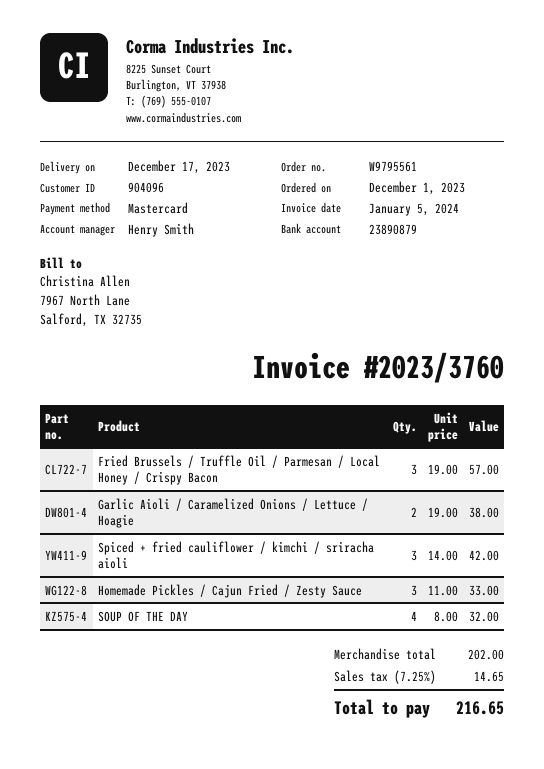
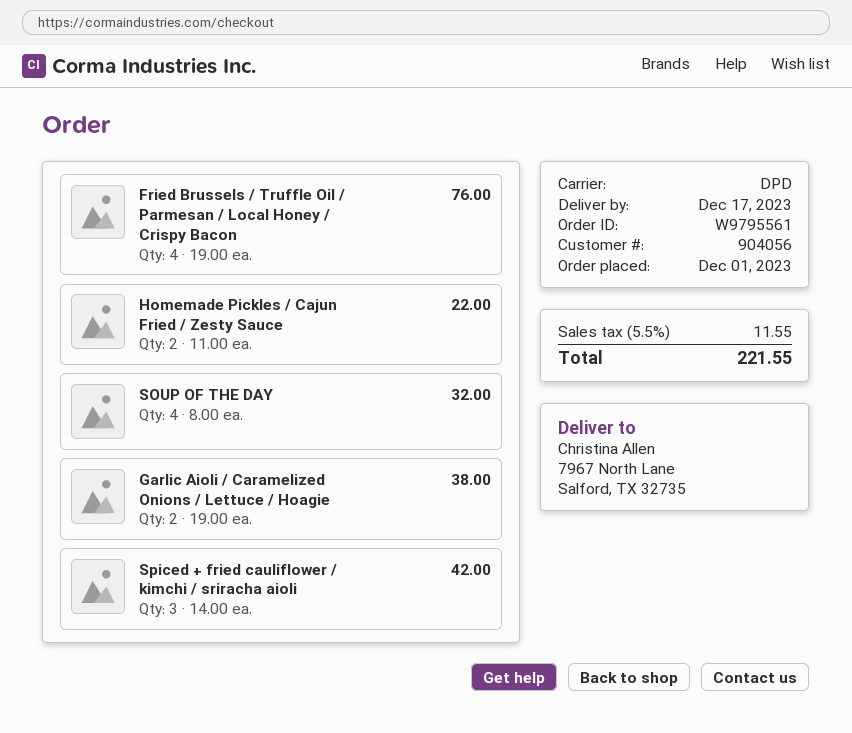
customer number: 904096 -> 904056
Fried Brussels / Truffle Oil / Parmesan / Local Honey / Crispy Bacon: 3 x 19.00 = 57.00 -> 4 x 19.00 = 76.00
Homemade Pickles / Cajun Fried / Zesty Sauce: 3 x 11.00 = 33.00 -> 2 x 11.00 = 22.00
tax: 7.25% = 14.65 -> 5.5% = 11.55
total: 216.65 -> 221.55

